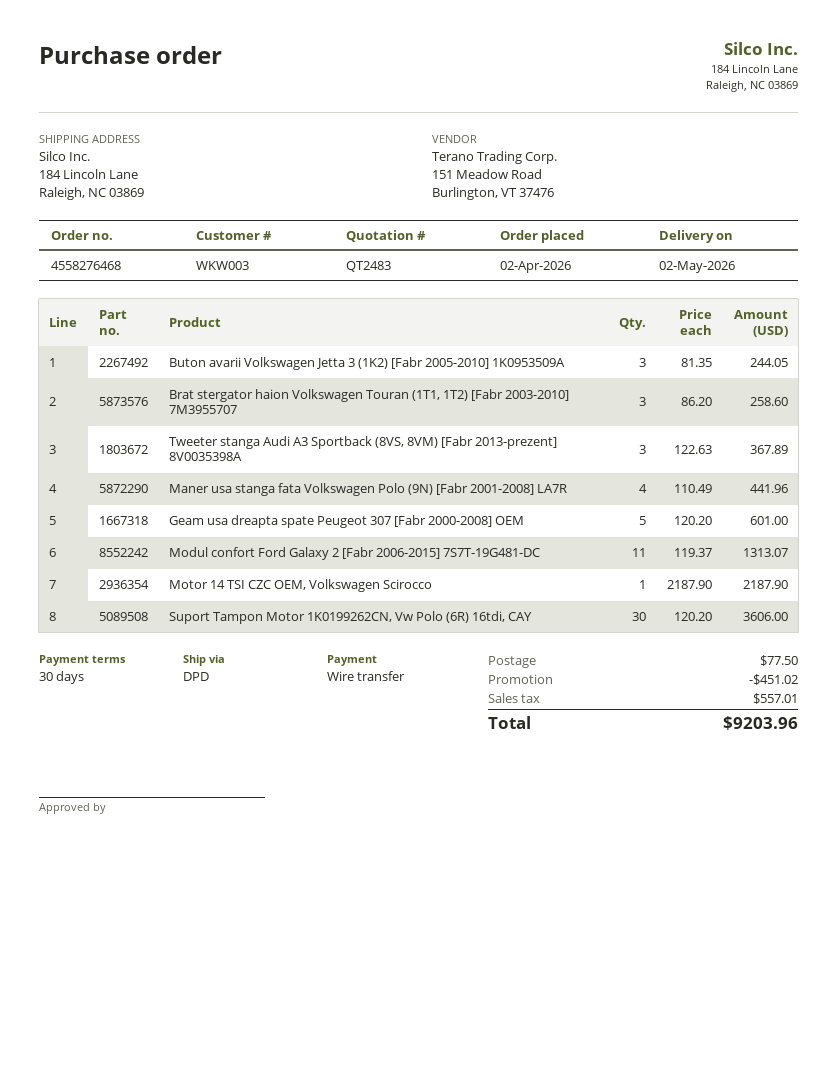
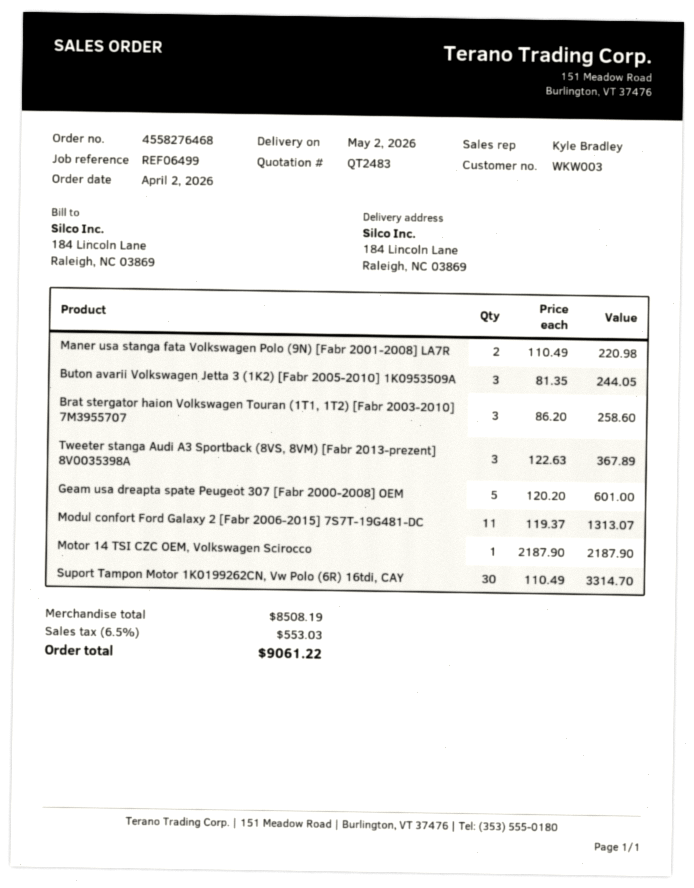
Maner usa stanga fata Volkswagen Polo (9N) [Fabr 2001-2008] LA7R: 4 x 110.49 = 441.96 -> 2 x 110.49 = 220.98
Suport Tampon Motor 1K0199262CN, Vw Polo (6R) 16tdi, CAY: 30 x 120.20 = 3606.00 -> 30 x 110.49 = 3314.70
discount: 451.02 -> none
shipping: 77.50 -> none
tax: 557.01 -> 553.03
total: 9203.96 -> 9061.22

